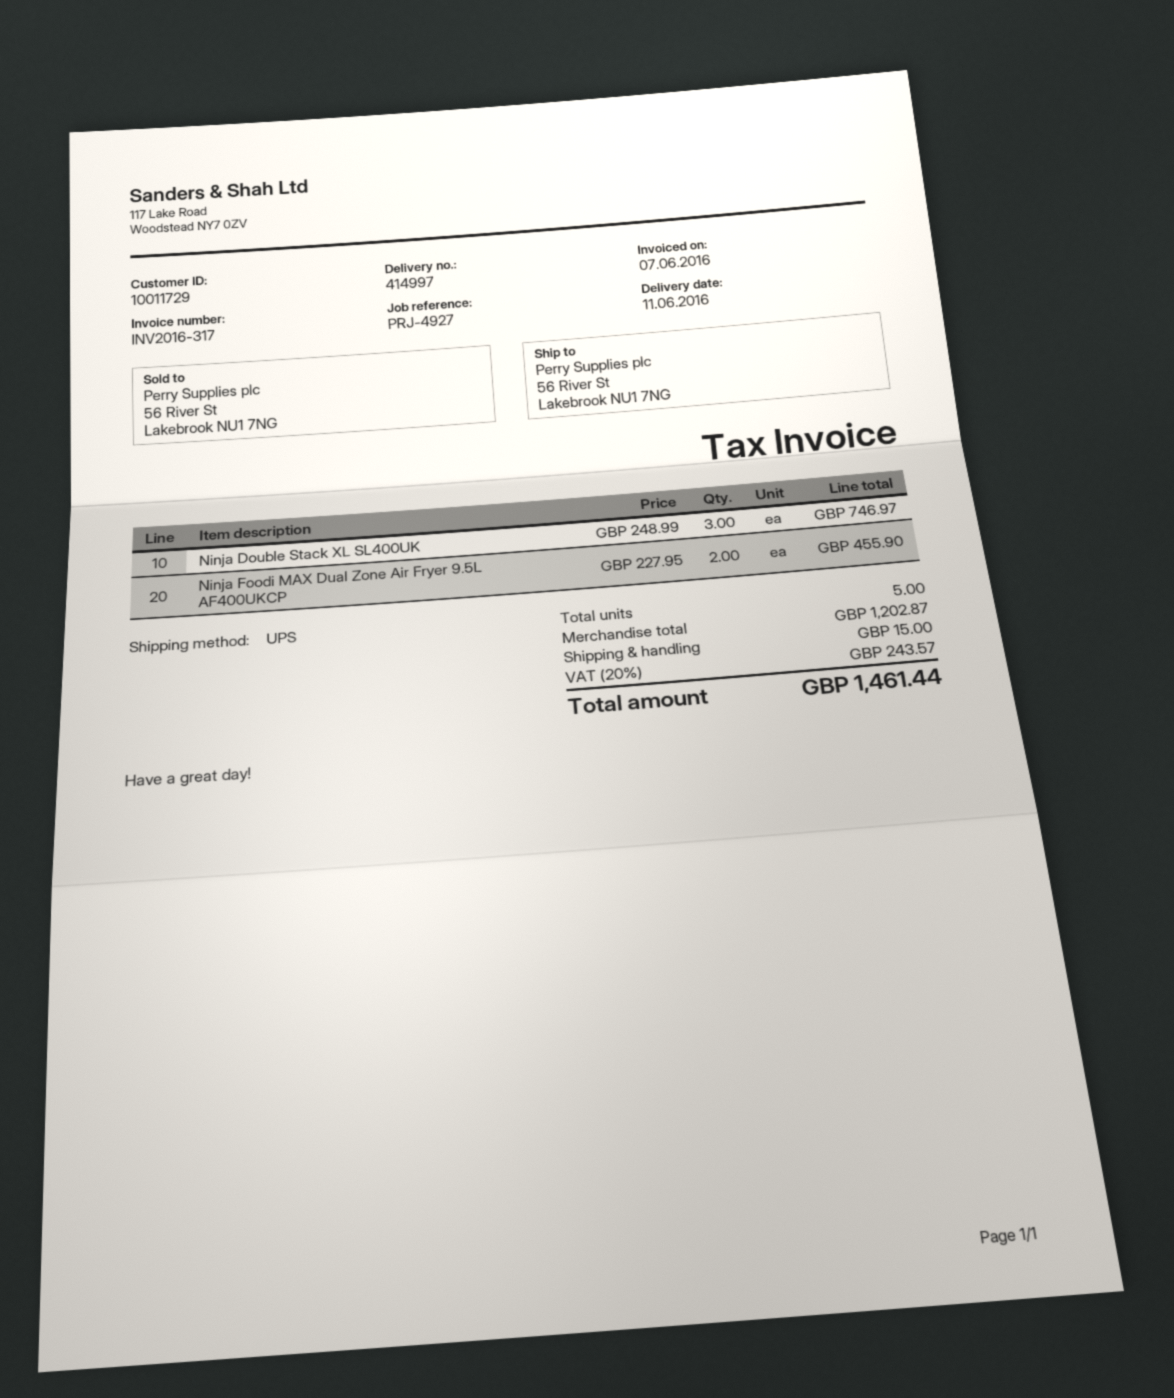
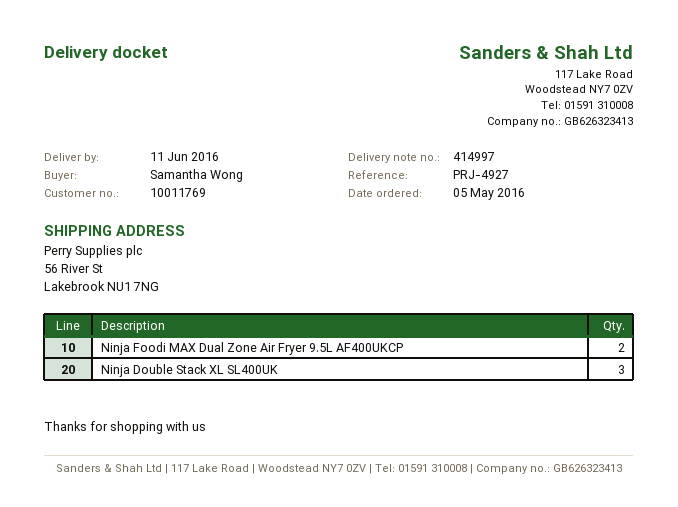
customer number: 10011729 -> 10011769

